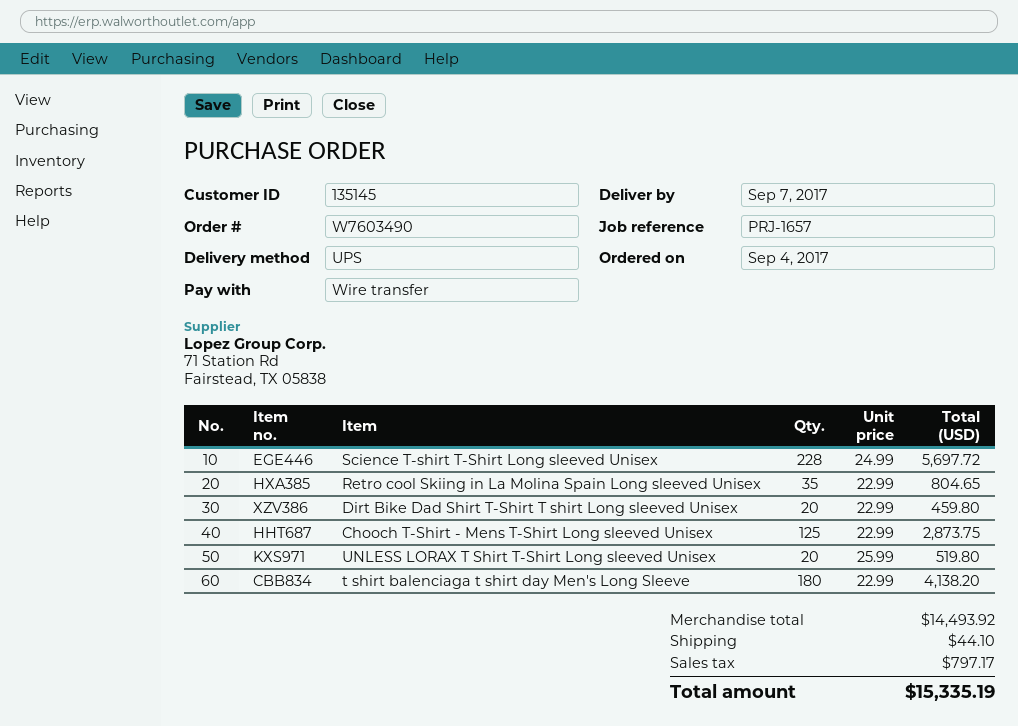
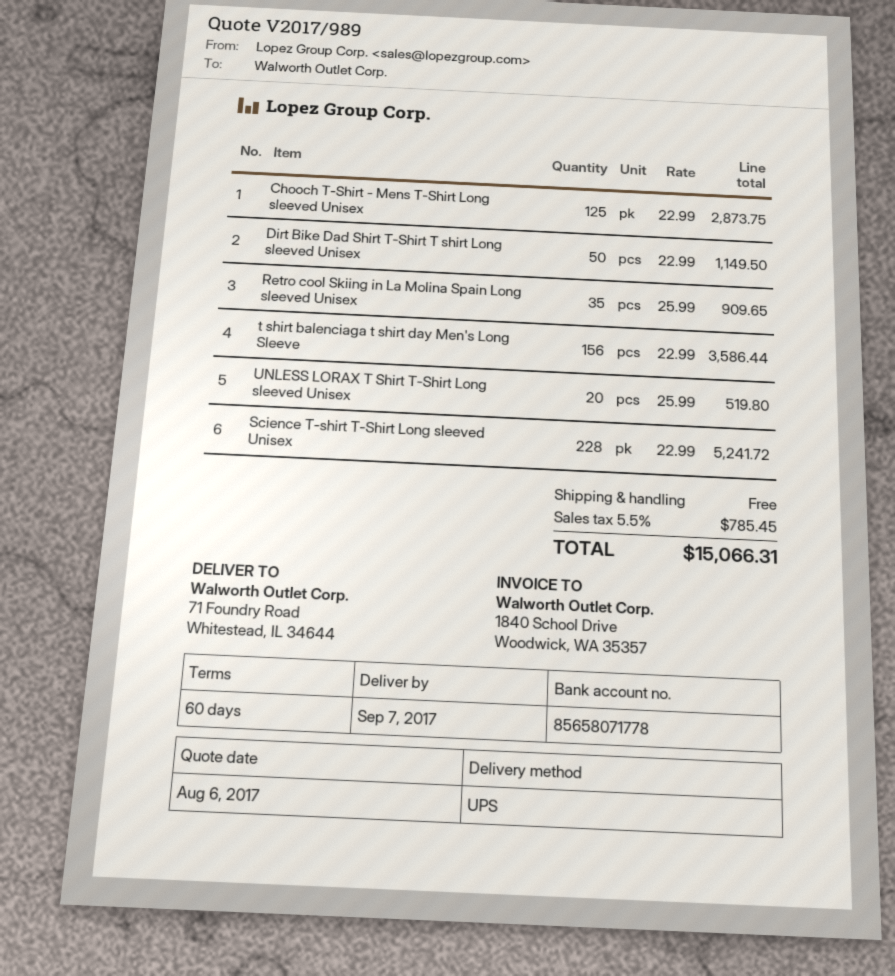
Science T-shirt T-Shirt Long sleeved Unisex: 228 x 24.99 = 5697.72 -> 228 x 22.99 = 5241.72
Retro cool Skiing in La Molina Spain Long sleeved Unisex: 35 x 22.99 = 804.65 -> 35 x 25.99 = 909.65
Dirt Bike Dad Shirt T-Shirt T shirt Long sleeved Unisex: 20 x 22.99 = 459.80 -> 50 x 22.99 = 1149.50
t shirt balenciaga t shirt day Men's Long Sleeve: 180 x 22.99 = 4138.20 -> 156 x 22.99 = 3586.44
shipping: 44.10 -> 0.00
tax: 797.17 -> 785.45
total: 15335.19 -> 15066.31

